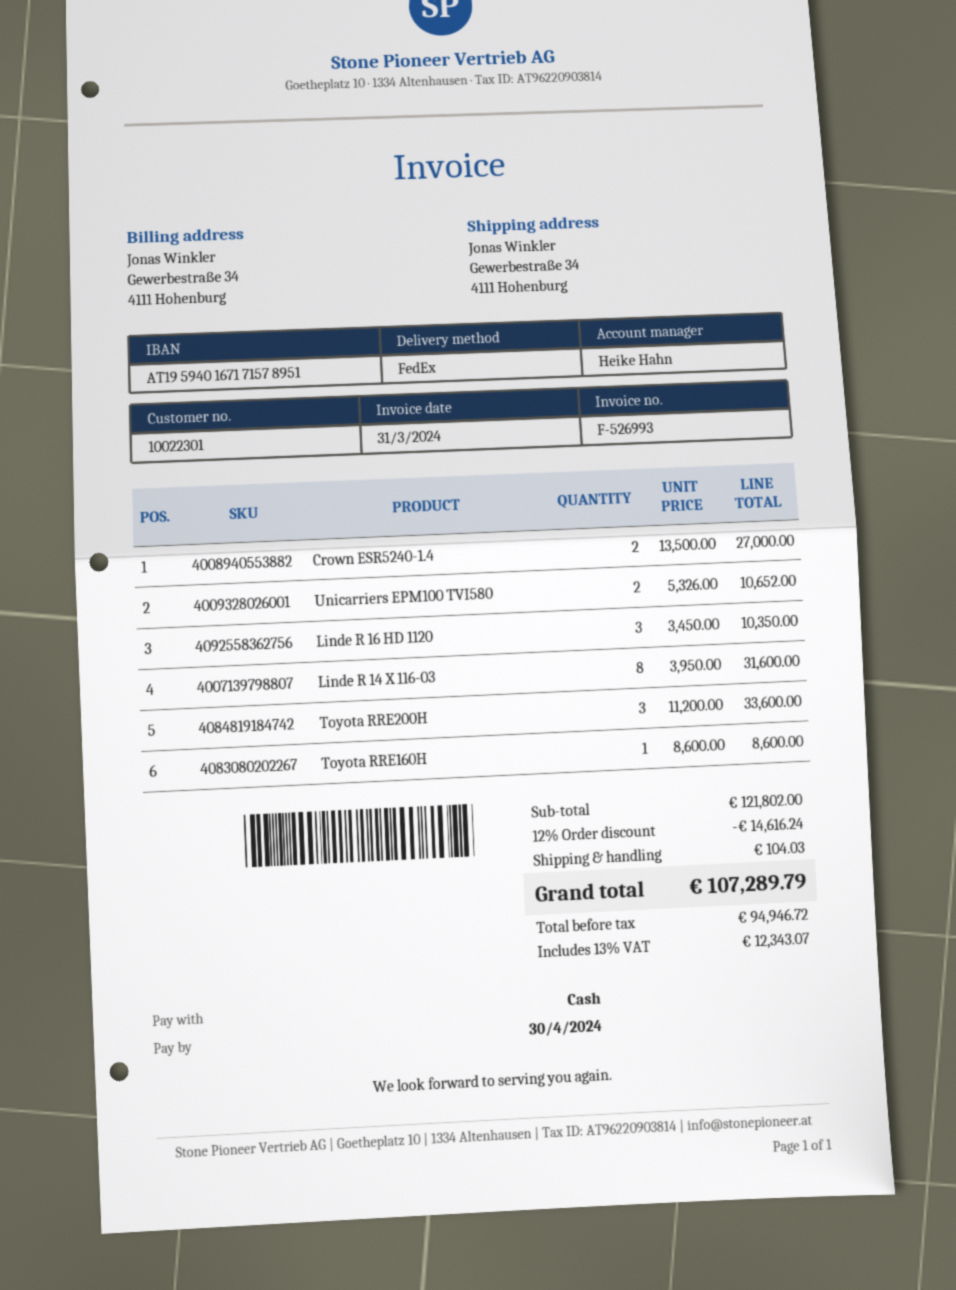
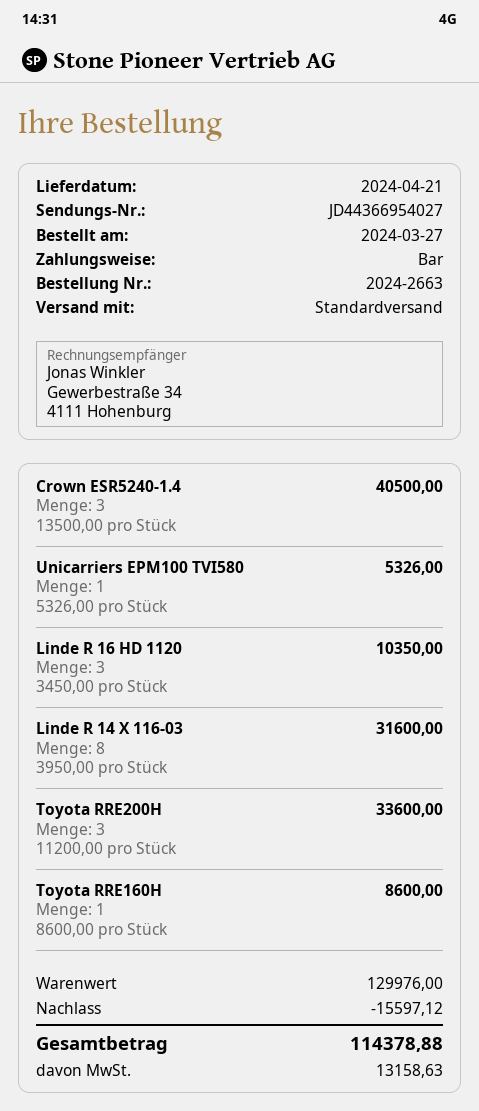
shipping method: FedEx -> standard
Crown ESR5240-1.4: 2 x 13500.00 = 27000.00 -> 3 x 13500.00 = 40500.00
Unicarriers EPM100 TVI580: 2 x 5326.00 = 10652.00 -> 1 x 5326.00 = 5326.00
subtotal: 121802.00 -> 129976.00
discount: 14616.24 -> 15597.12
shipping: 104.03 -> none
tax: 12343.07 -> 13158.63
total: 107289.79 -> 114378.88

